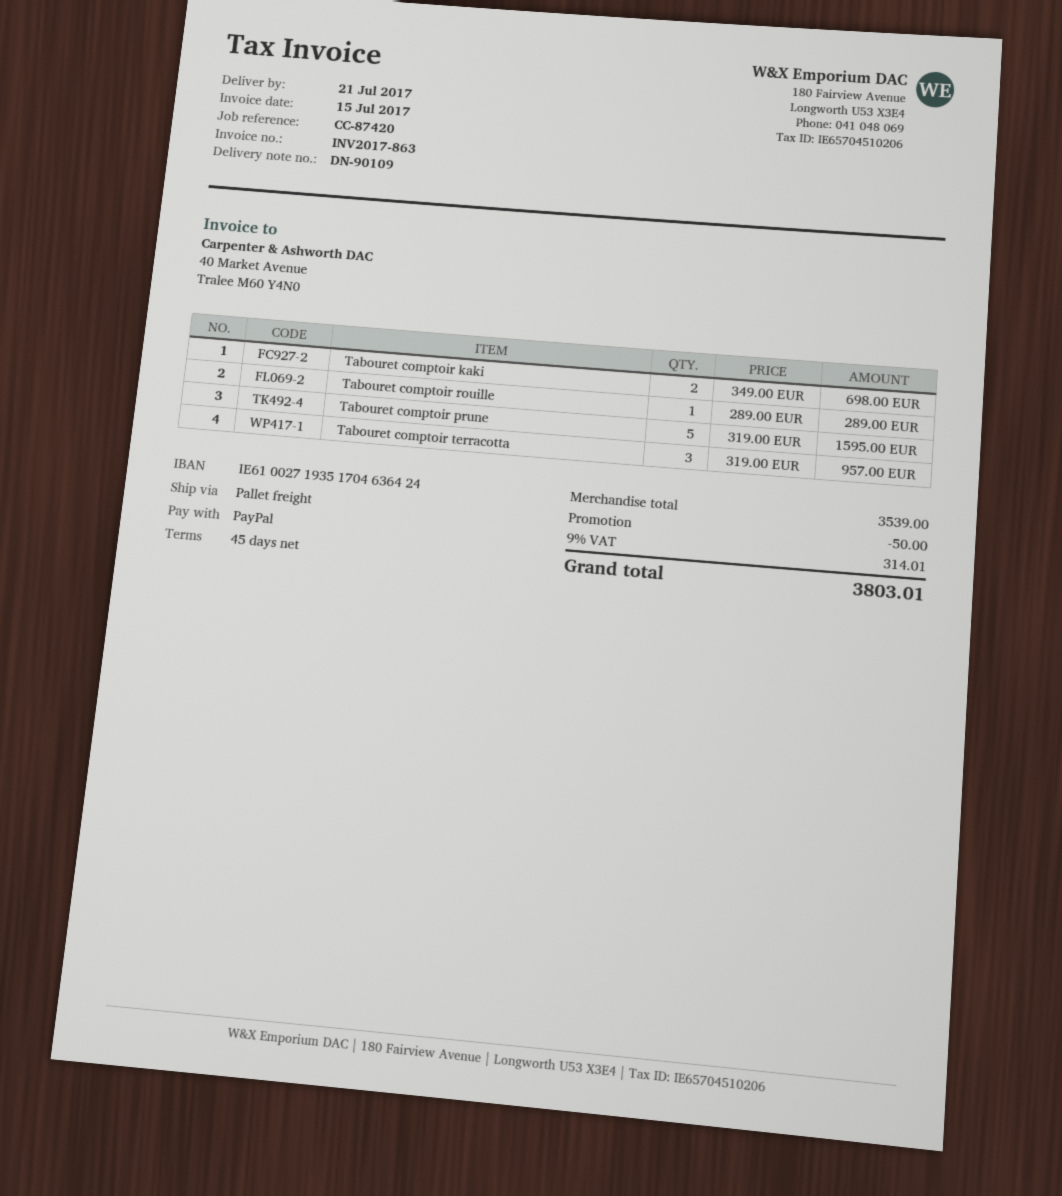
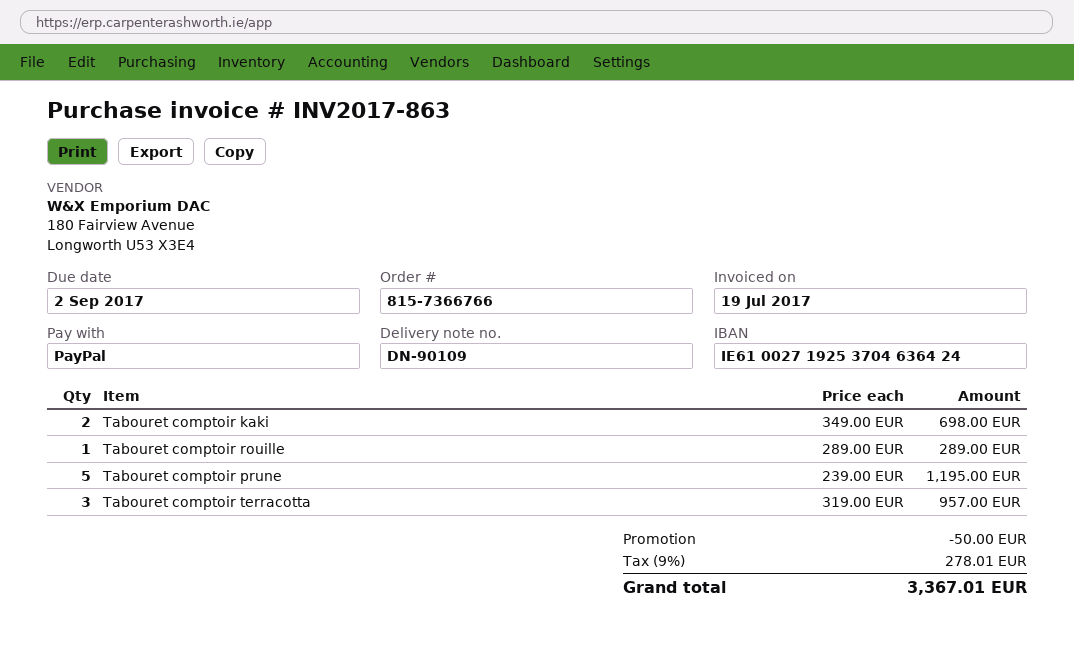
invoice date: 2017-07-15 -> 2017-07-19
bank account: IE61002719351704636424 -> IE61002719253704636424
Tabouret comptoir prune: 5 x 319.00 = 1595.00 -> 5 x 239.00 = 1195.00
tax: 9% = 314.01 -> 9% = 278.01
total: 3803.01 -> 3367.01

